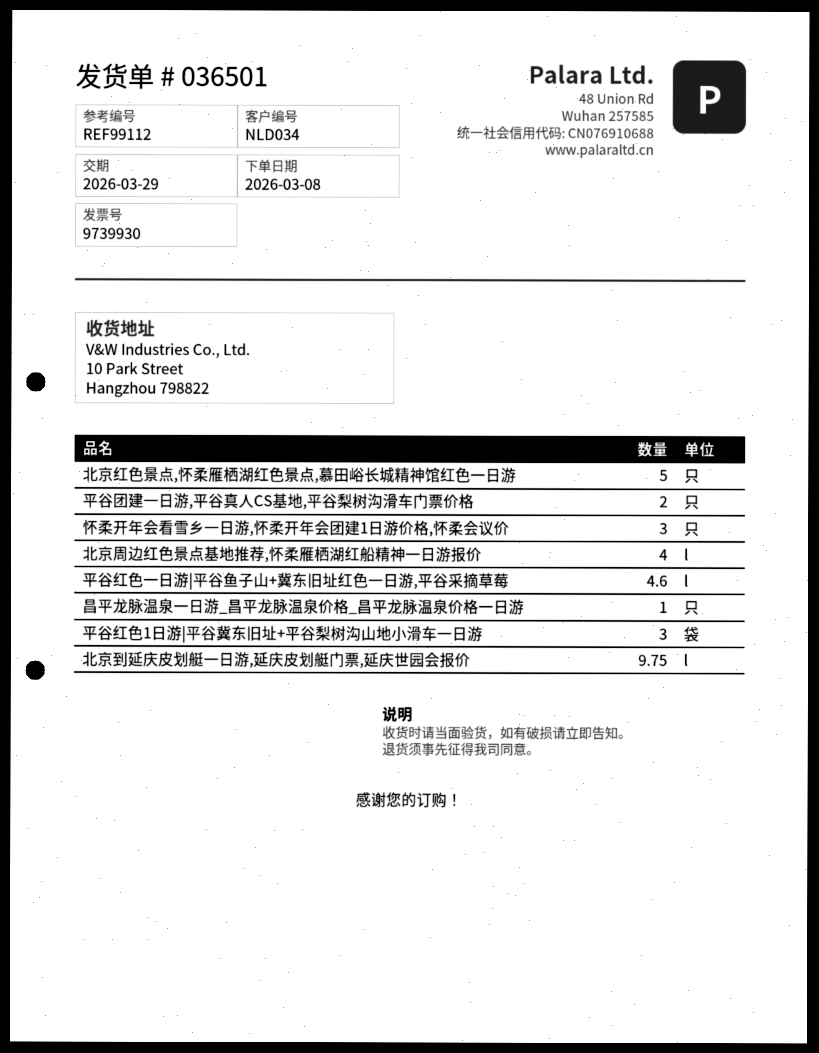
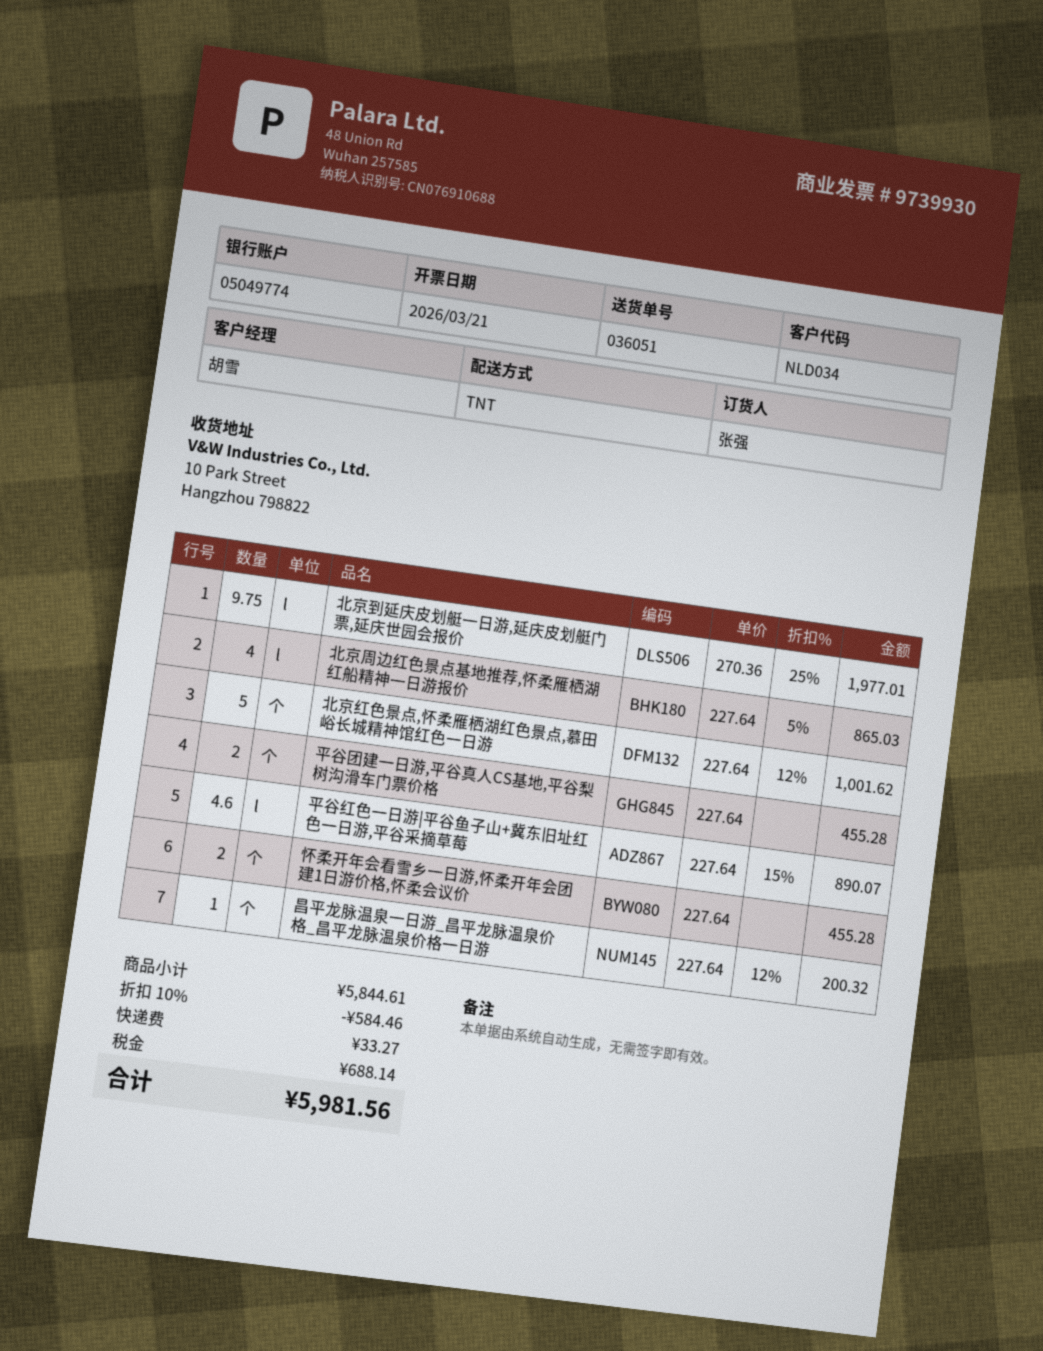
delivery note number: 036501 -> 036051
怀柔开年会看雪乡一日游,怀柔开年会团建1日游价格,怀柔会议价: 3 -> 2
平谷红色1日游|平谷冀东旧址+平谷梨树沟山地小滑车一日游: 3 -> none

